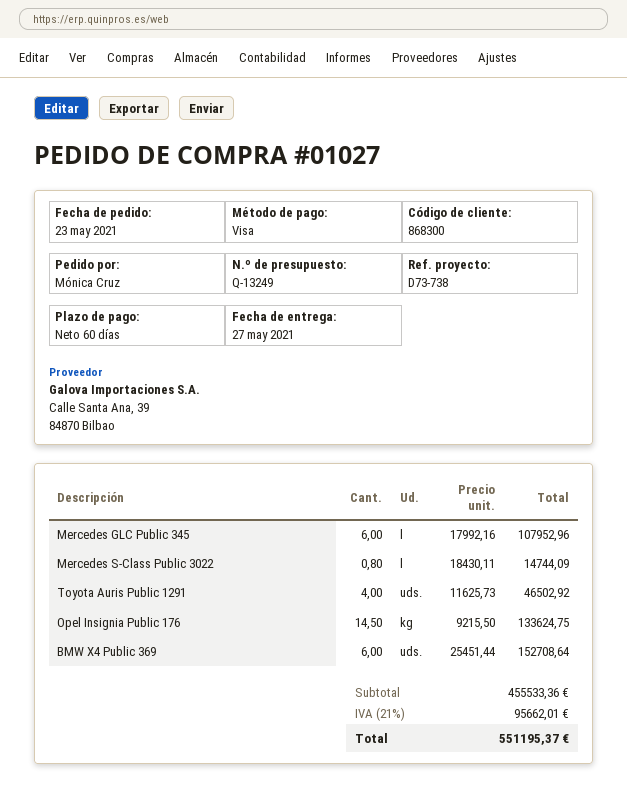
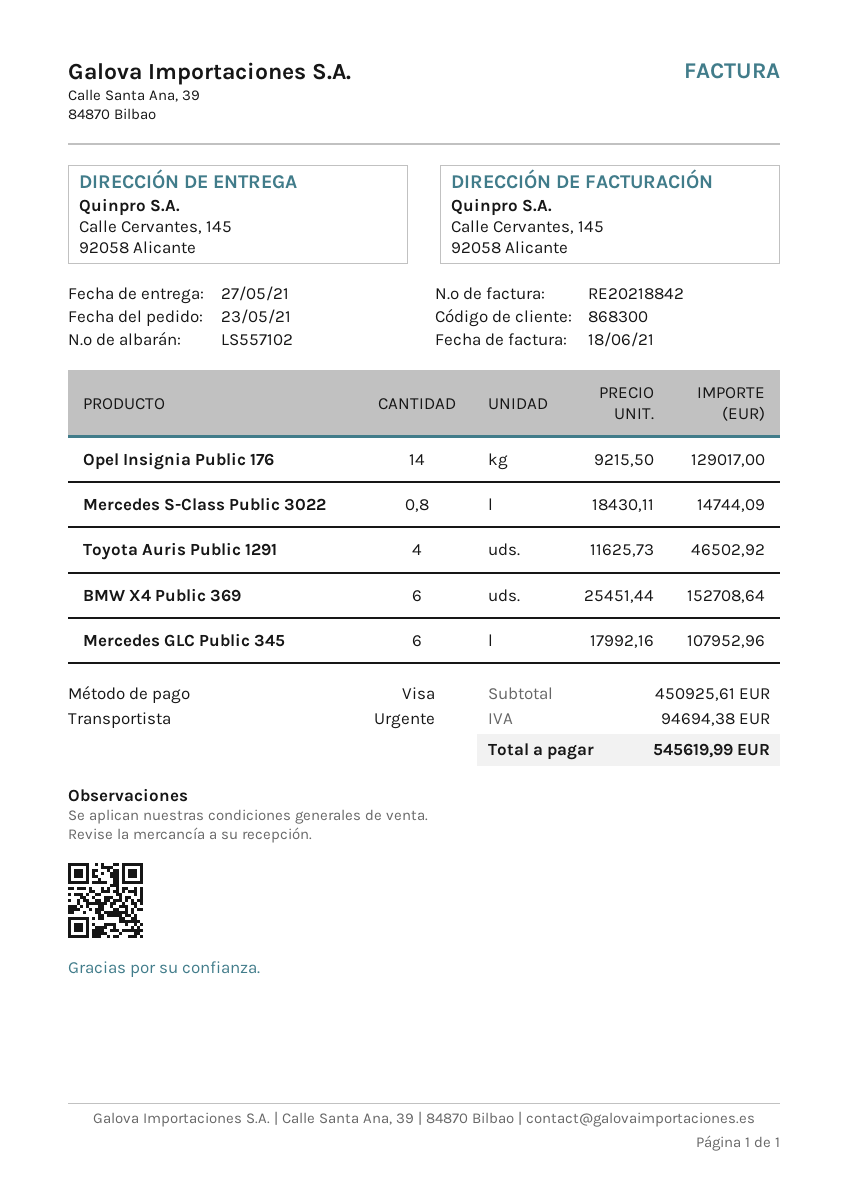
Opel Insignia Public 176: 14.5 x 9215.50 = 133624.75 -> 14 x 9215.50 = 129017.00
subtotal: 455533.36 -> 450925.61
tax: 95662.01 -> 94694.38
total: 551195.37 -> 545619.99

